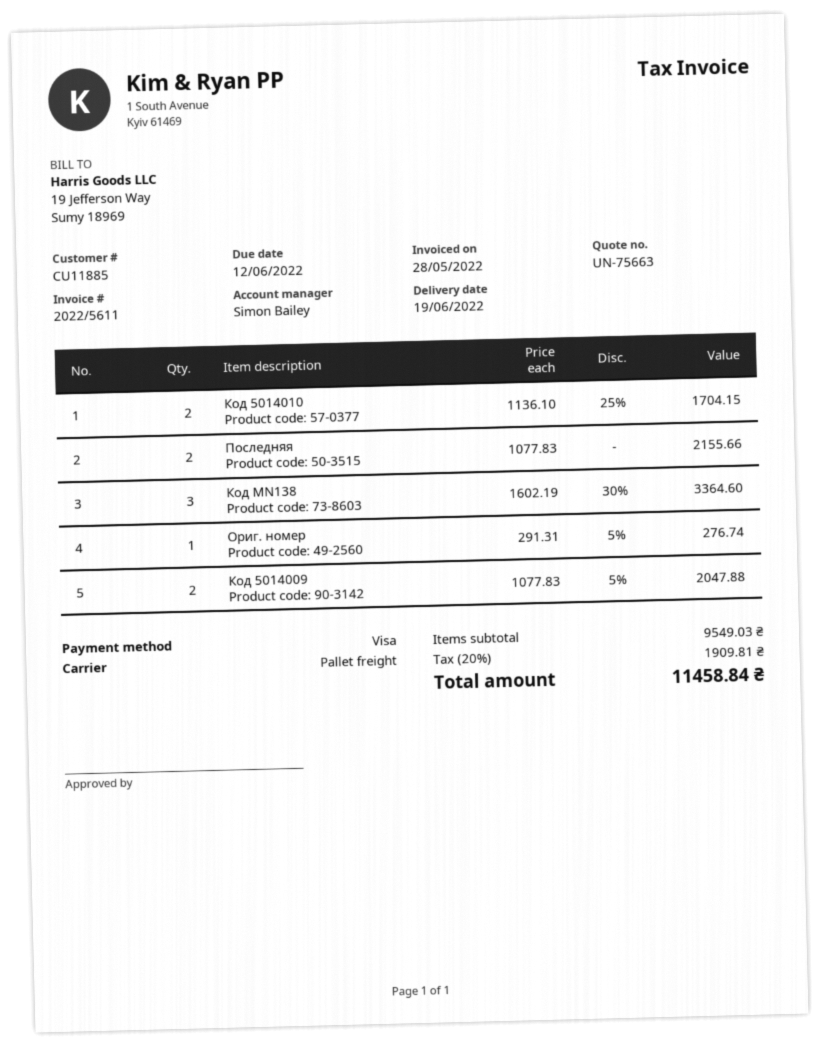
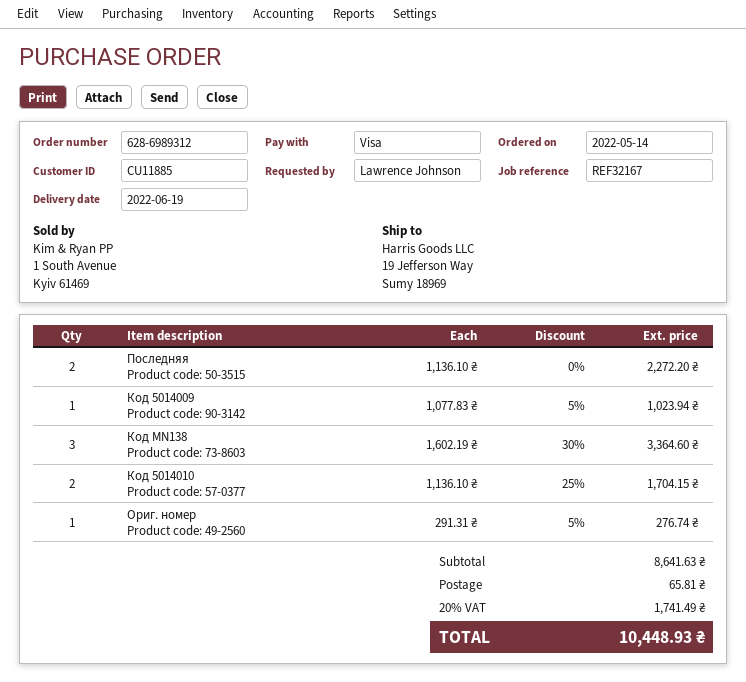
Последняя: 2 x 1077.83 = 2155.66 -> 2 x 1136.10 = 2272.20
Код 5014009: 2 x 1077.83 - 5% = 2047.88 -> 1 x 1077.83 - 5% = 1023.94
subtotal: 9549.03 -> 8641.63
shipping: none -> 65.81
tax: 20% = 1909.81 -> 20% = 1741.49
total: 11458.84 -> 10448.93

